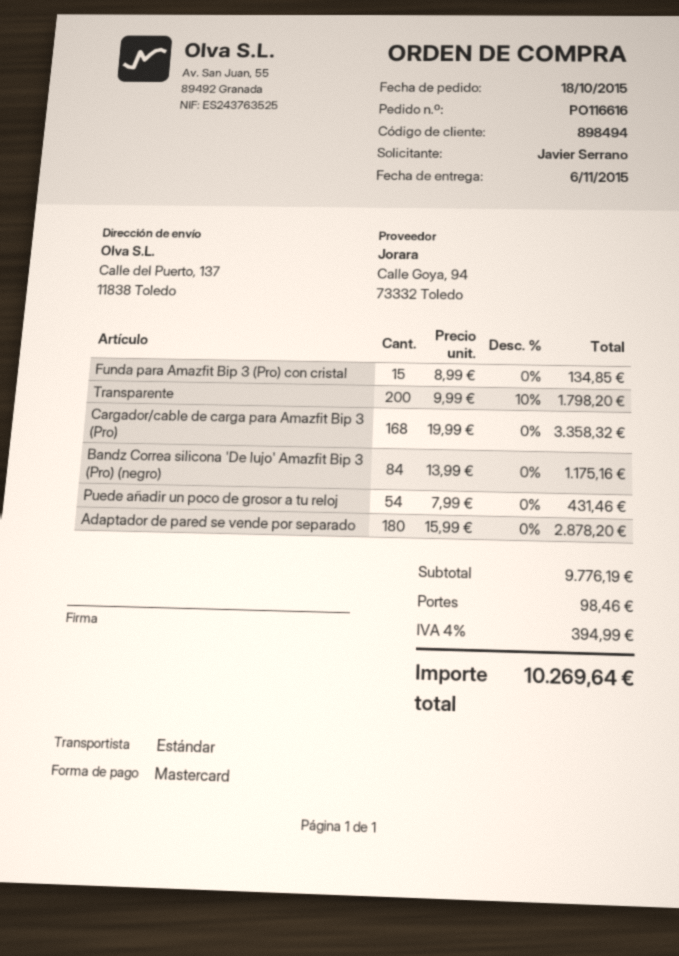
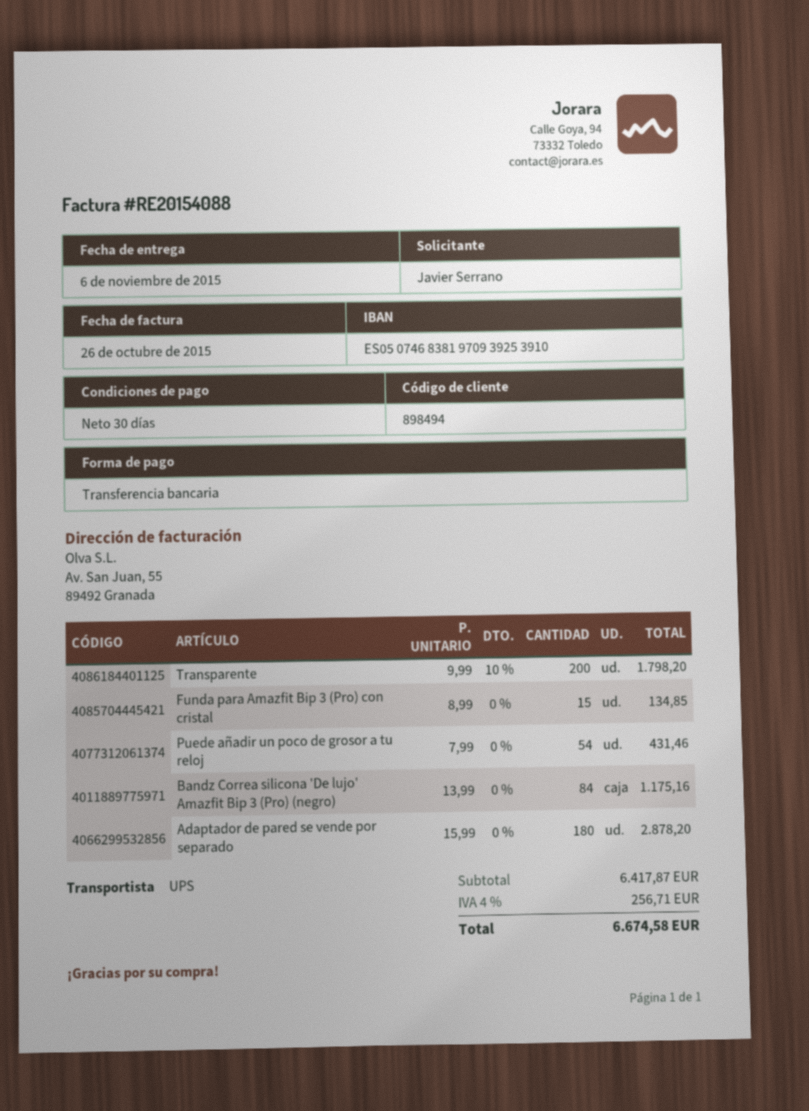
payment method: Mastercard -> bank transfer
shipping method: standard -> UPS
Cargador/cable de carga para Amazfit Bip 3 (Pro): 168 x 19.99 = 3358.32 -> none
subtotal: 9776.19 -> 6417.87
shipping: 98.46 -> none
tax: 4% = 394.99 -> 4% = 256.71
total: 10269.64 -> 6674.58

